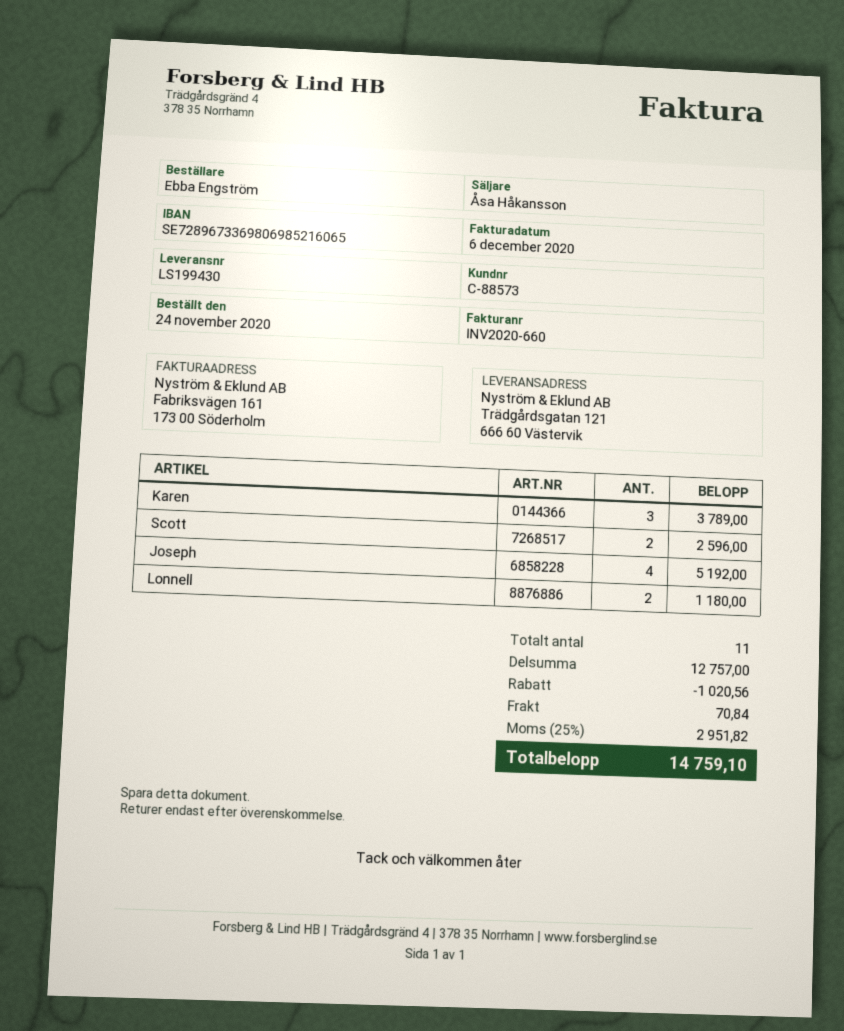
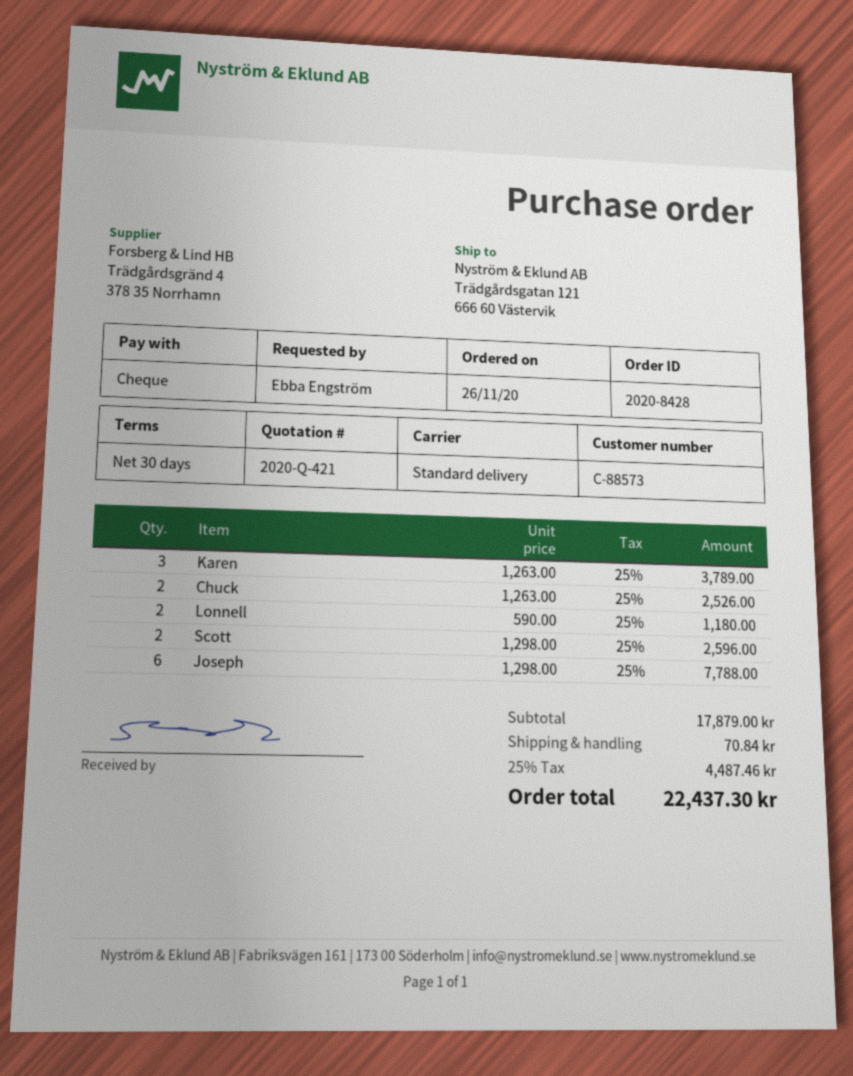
order date: 2020-11-24 -> 2020-11-26
Joseph: 4 for 5192.00 -> 6 for 7788.00
Chuck: none -> 2 for 2526.00
subtotal: 12757.00 -> 17879.00
discount: 1020.56 -> none
tax: 25% = 2951.82 -> 25% = 4487.46
total: 14759.10 -> 22437.30

